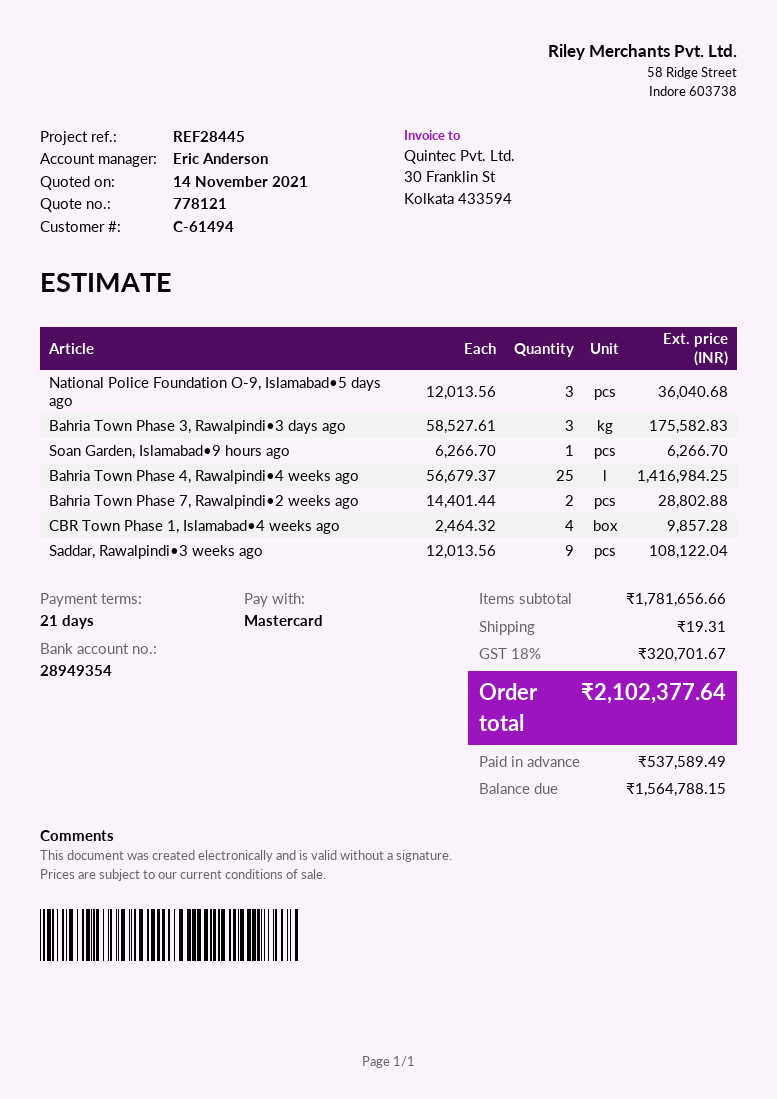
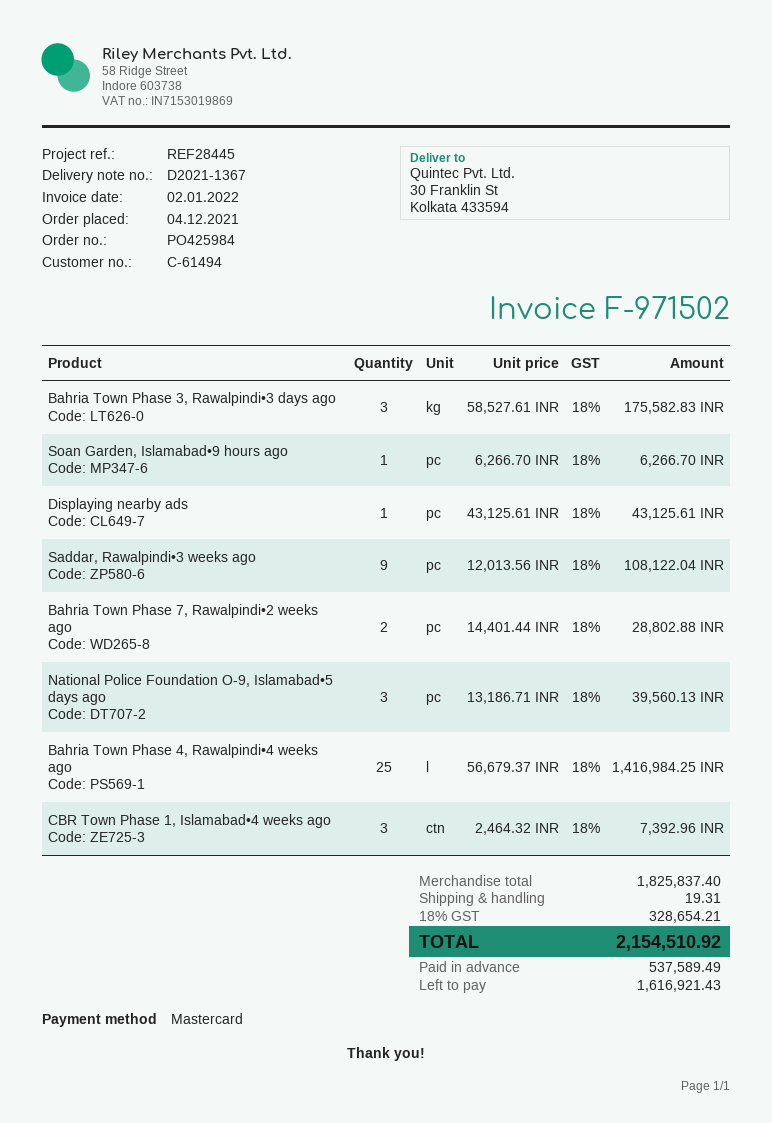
National Police Foundation O-9, Islamabad•5 days ago: 3 x 12013.56 = 36040.68 -> 3 x 13186.71 = 39560.13
CBR Town Phase 1, Islamabad•4 weeks ago: 4 x 2464.32 = 9857.28 -> 3 x 2464.32 = 7392.96
Displaying nearby ads: none -> 1 x 43125.61 = 43125.61
subtotal: 1781656.66 -> 1825837.40
tax: 18% = 320701.67 -> 18% = 328654.21
total: 2102377.64 -> 2154510.92
balance: 1564788.15 -> 1616921.43

